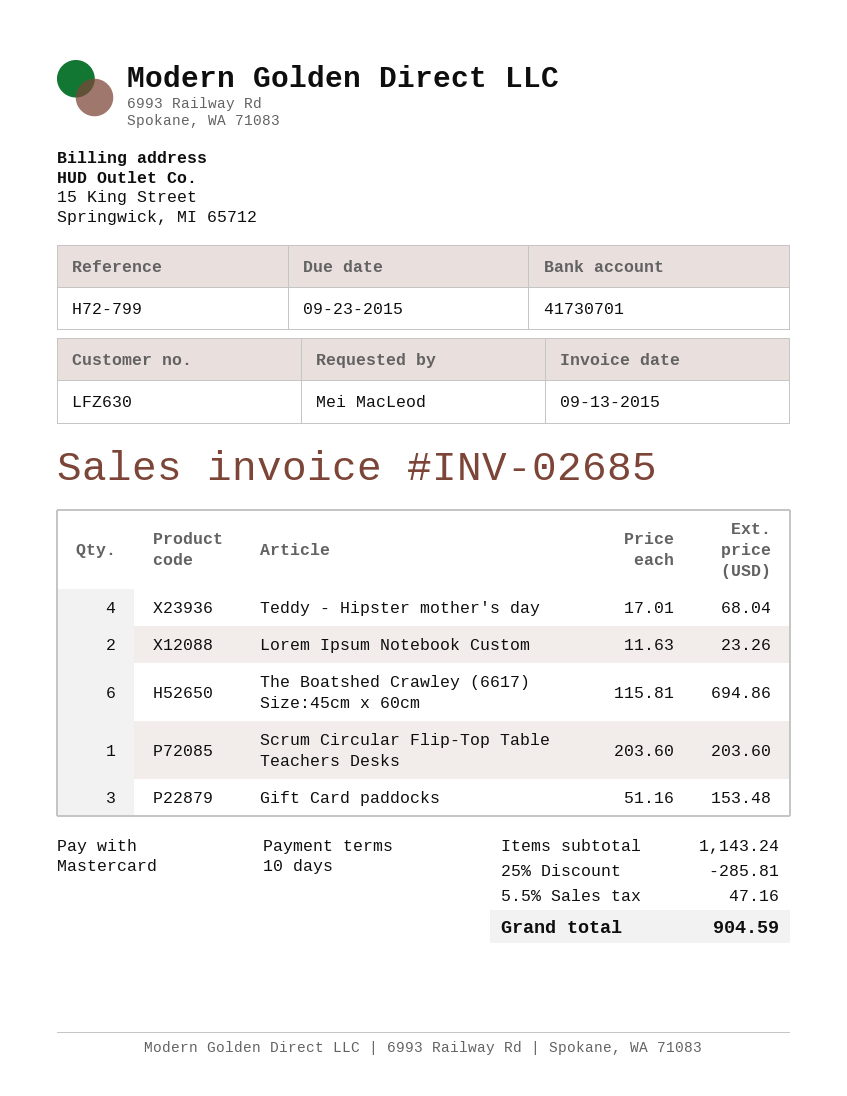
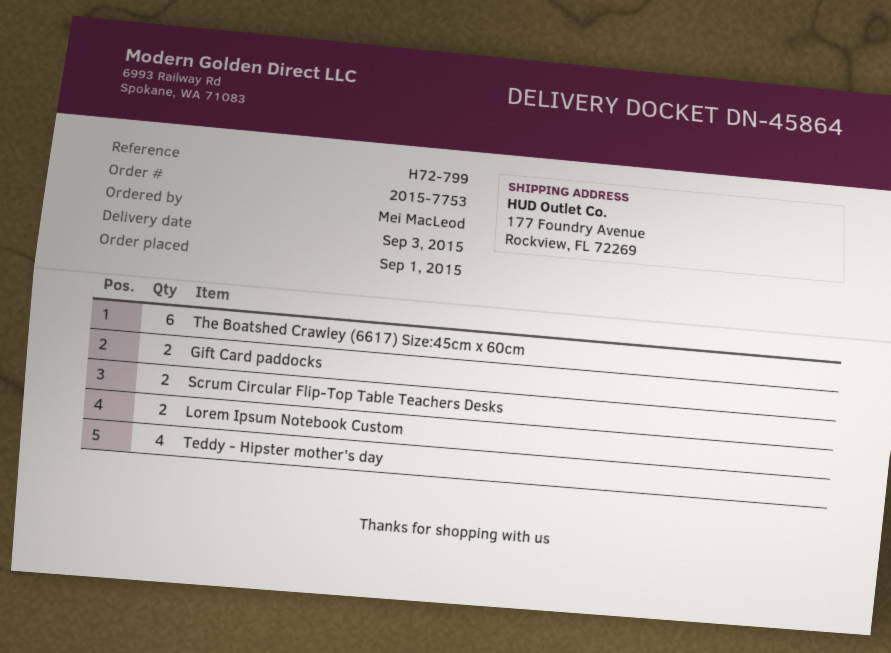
Scrum Circular Flip-Top Table Teachers Desks: 1 -> 2
Gift Card paddocks: 3 -> 2

